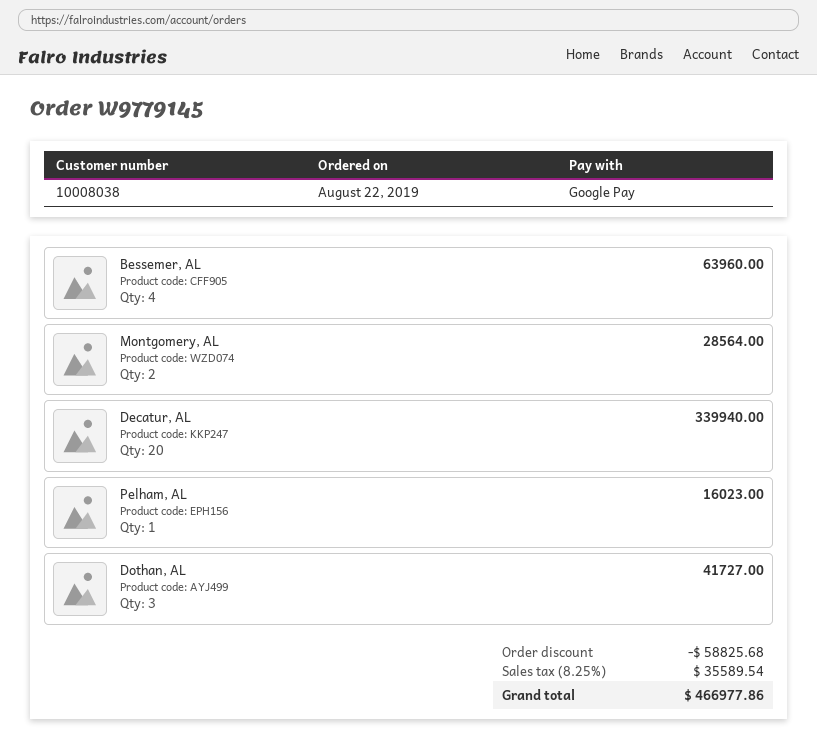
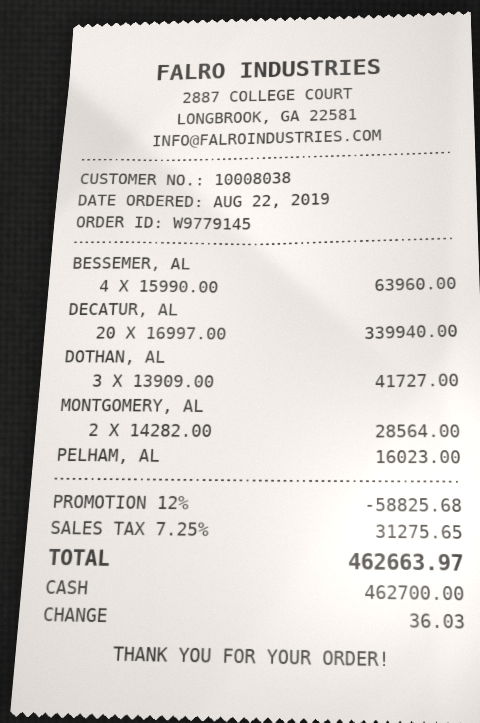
payment method: Google Pay -> cash
tax: 8.25% = 35589.54 -> 7.25% = 31275.65
total: 466977.86 -> 462663.97

